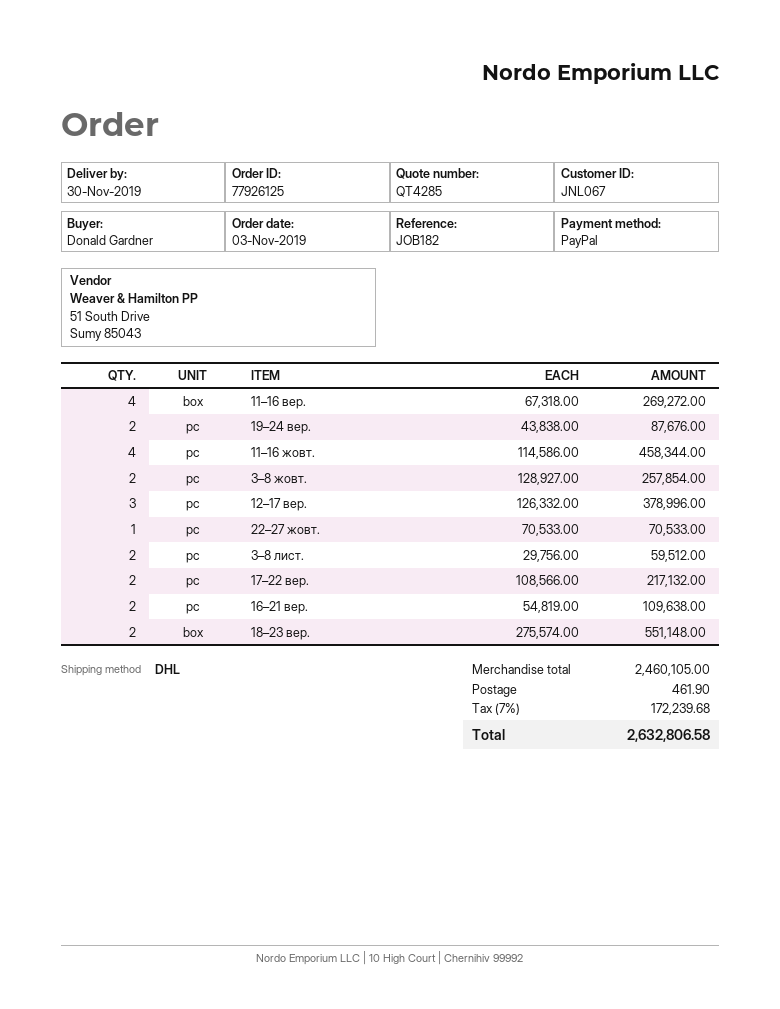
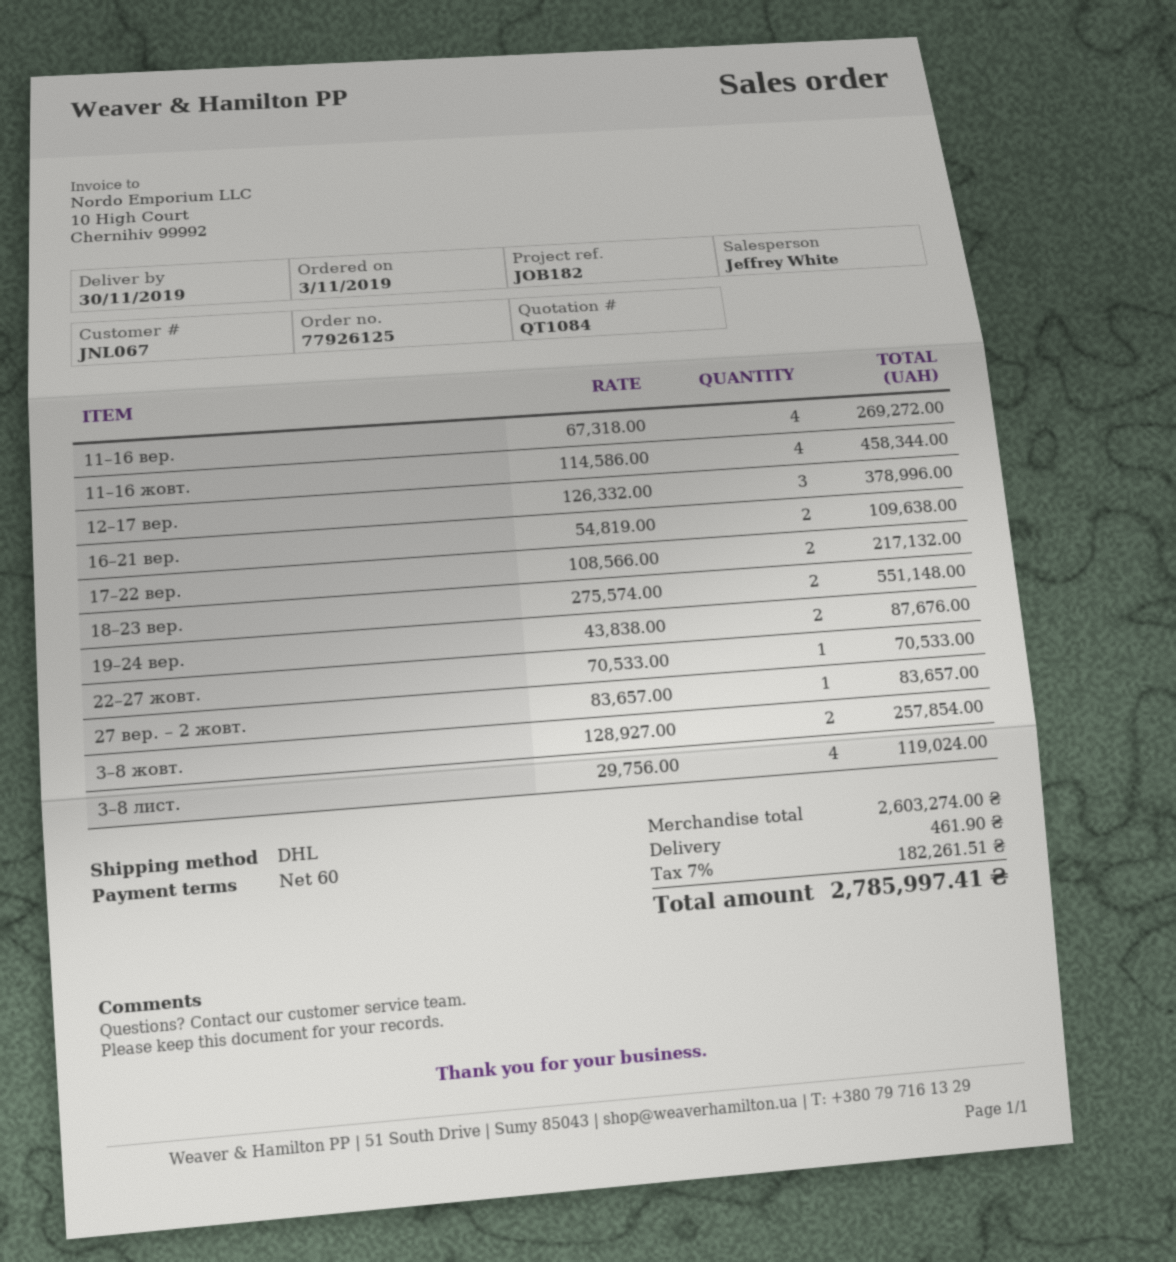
quote number: QT4285 -> QT1084
3–8 лист.: 2 x 29756.00 = 59512.00 -> 4 x 29756.00 = 119024.00
27 вер. – 2 жовт.: none -> 1 x 83657.00 = 83657.00
subtotal: 2460105.00 -> 2603274.00
tax: 7% = 172239.68 -> 7% = 182261.51
total: 2632806.58 -> 2785997.41

